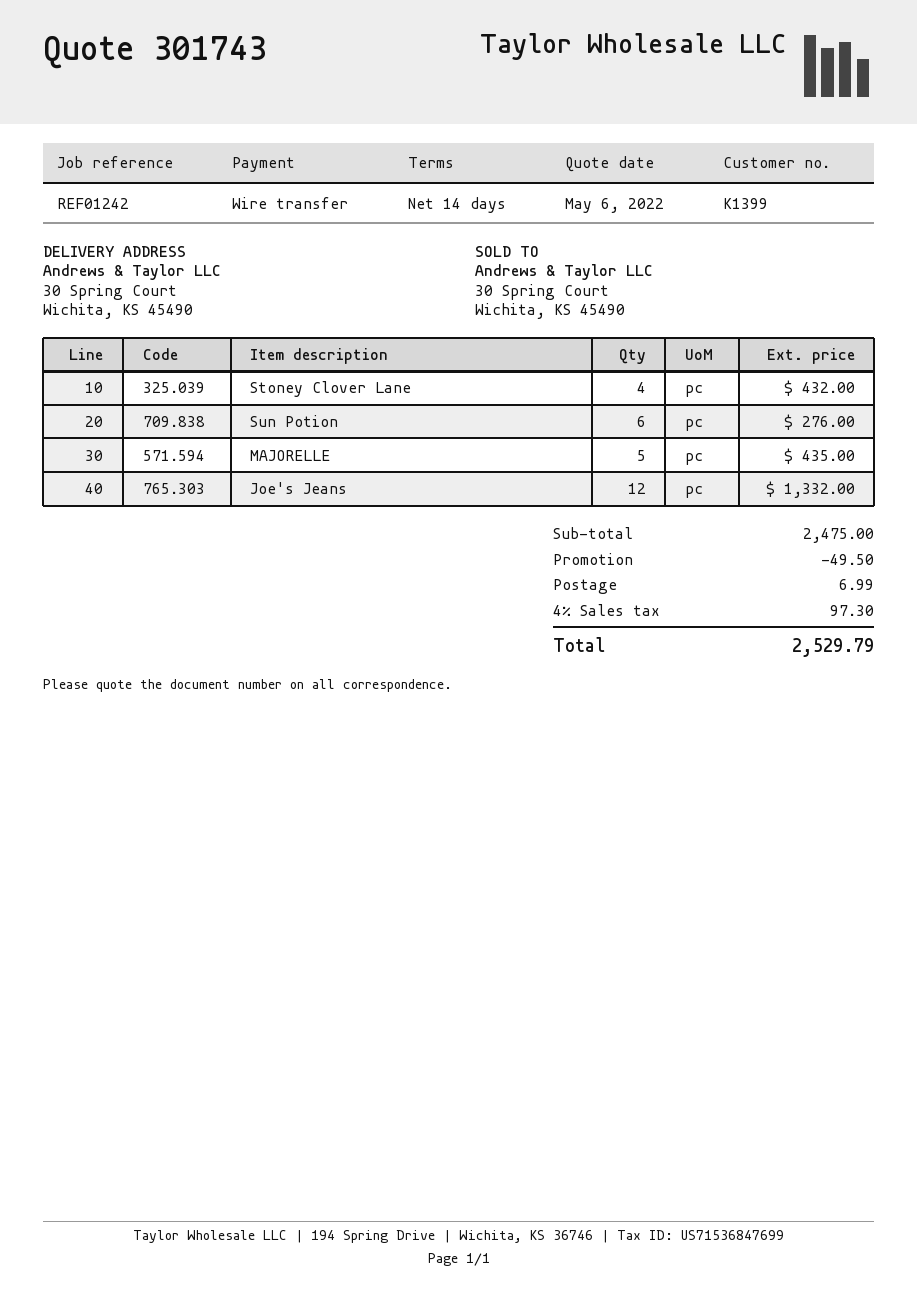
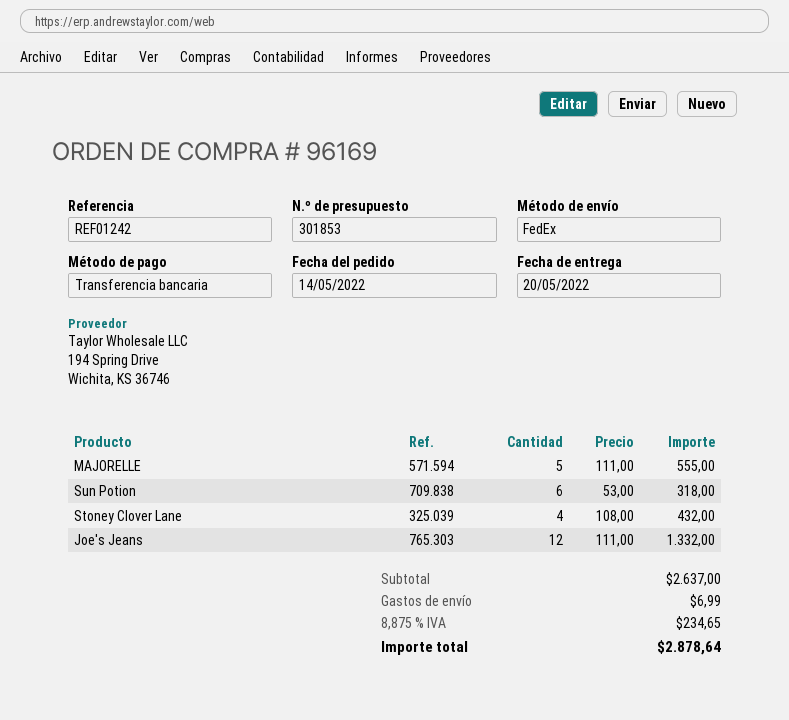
quote number: 301743 -> 301853
Sun Potion: 6 for 276.00 -> 6 for 318.00
MAJORELLE: 5 for 435.00 -> 5 for 555.00
subtotal: 2475.00 -> 2637.00
discount: 49.50 -> none
tax: 4% = 97.30 -> 8.875% = 234.65
total: 2529.79 -> 2878.64

